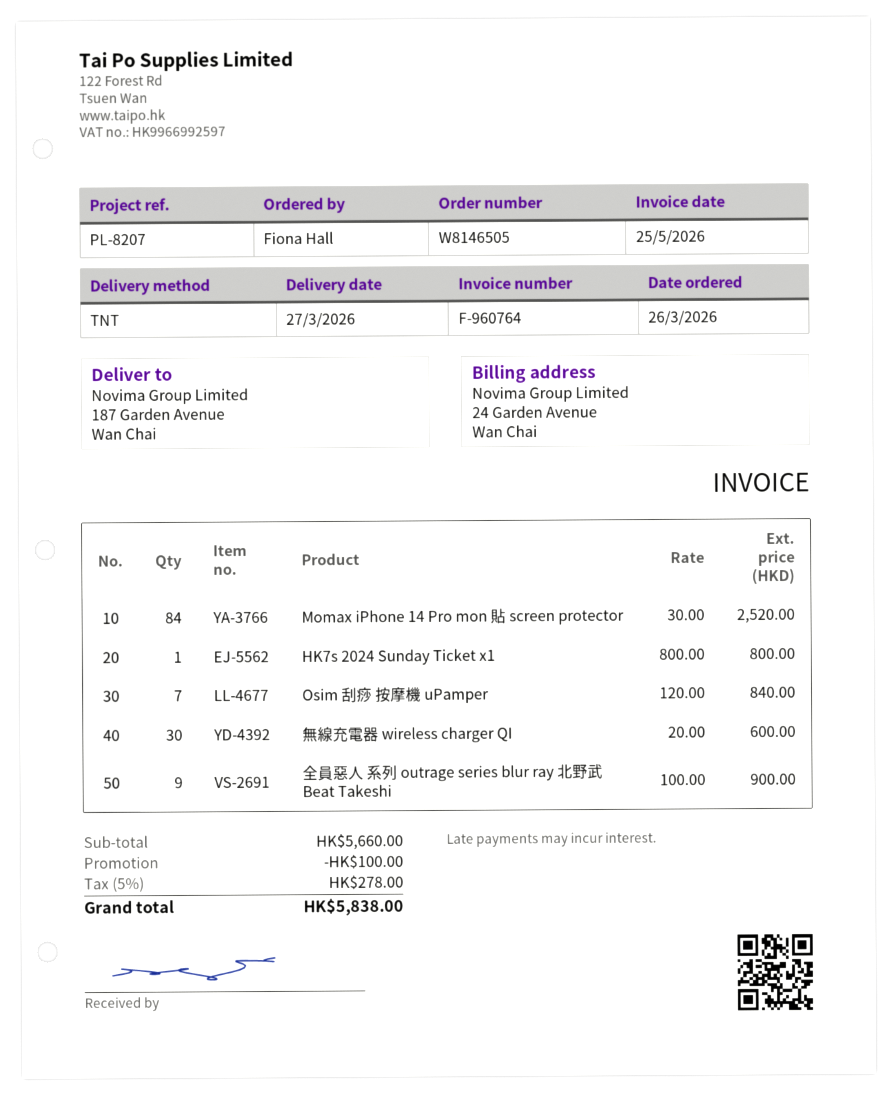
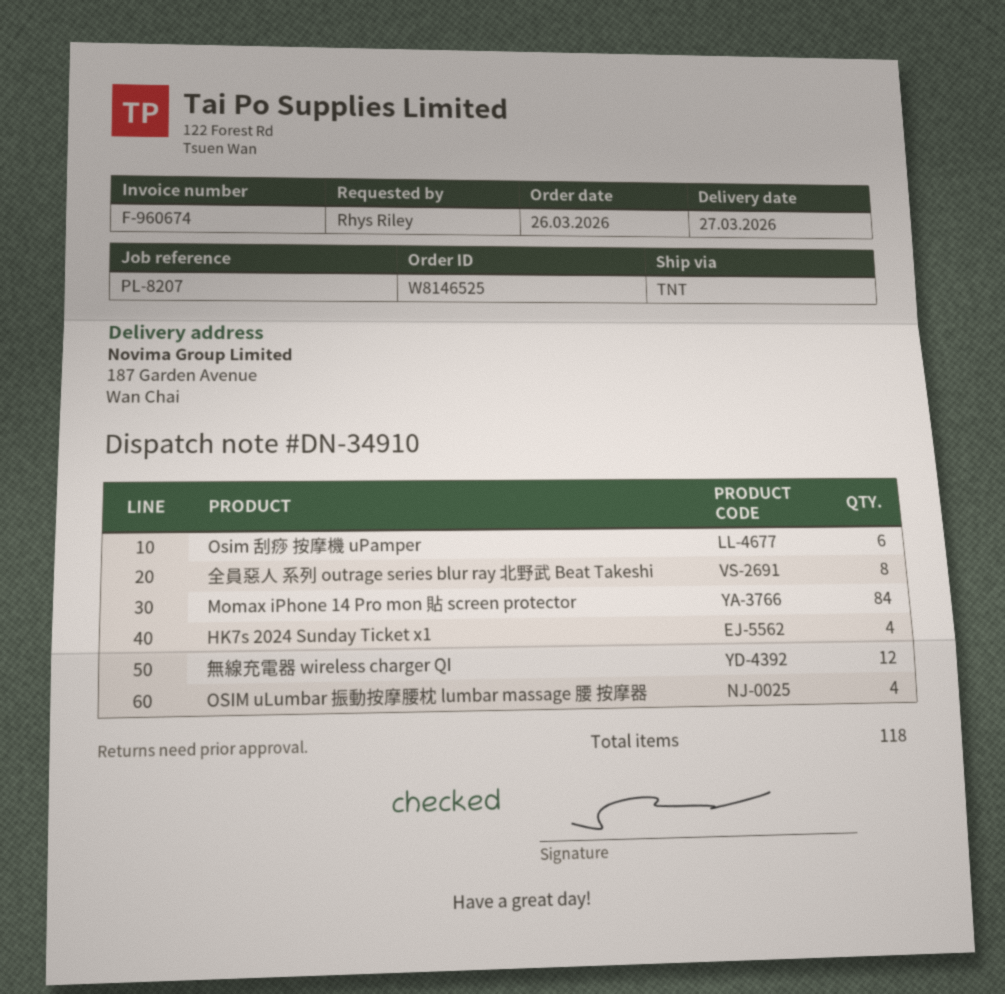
order number: W8146505 -> W8146525
invoice number: F-960764 -> F-960674
ordered by: Fiona Hall -> Rhys Riley
HK7s 2024 Sunday Ticket x1: 1 -> 4
Osim 刮痧 按摩機 uPamper: 7 -> 6
無線充電器 wireless charger QI: 30 -> 12
全員惡人 系列 outrage series blur ray 北野武 Beat Takeshi: 9 -> 8
OSIM uLumbar 振動按摩腰枕 lumbar massage 腰 按摩器: none -> 4

